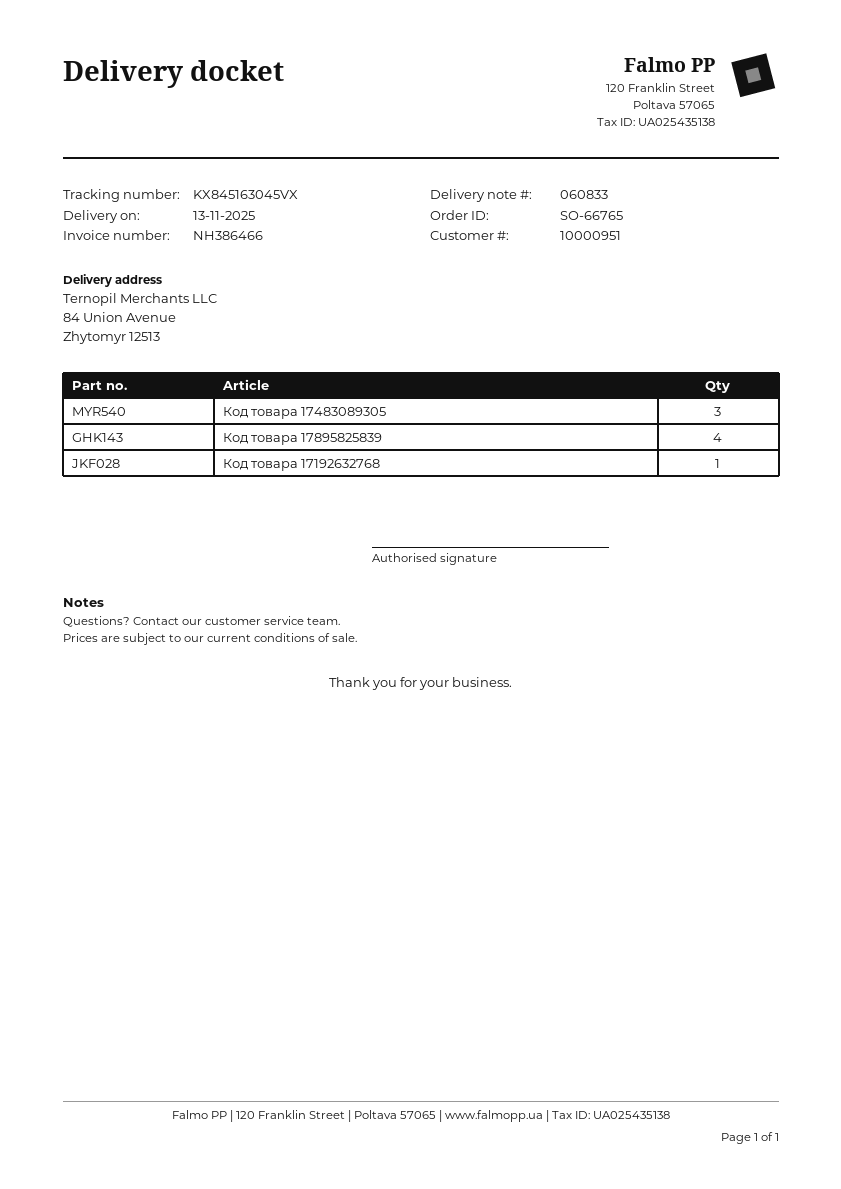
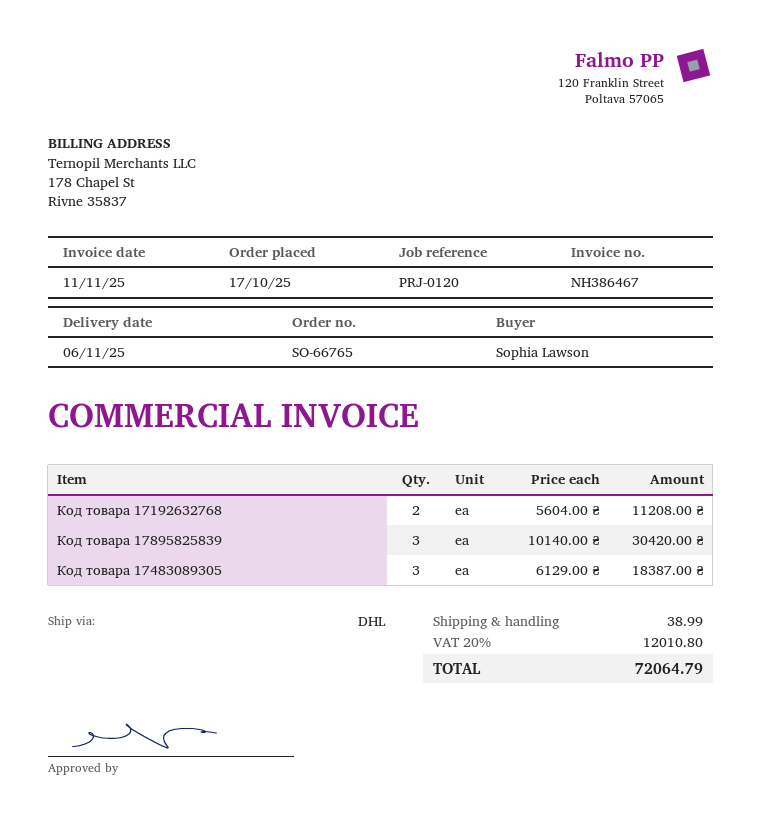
delivery date: 2025-11-13 -> 2025-11-06
invoice number: NH386466 -> NH386467
Код товара 17895825839: 4 -> 3
Код товара 17192632768: 1 -> 2

